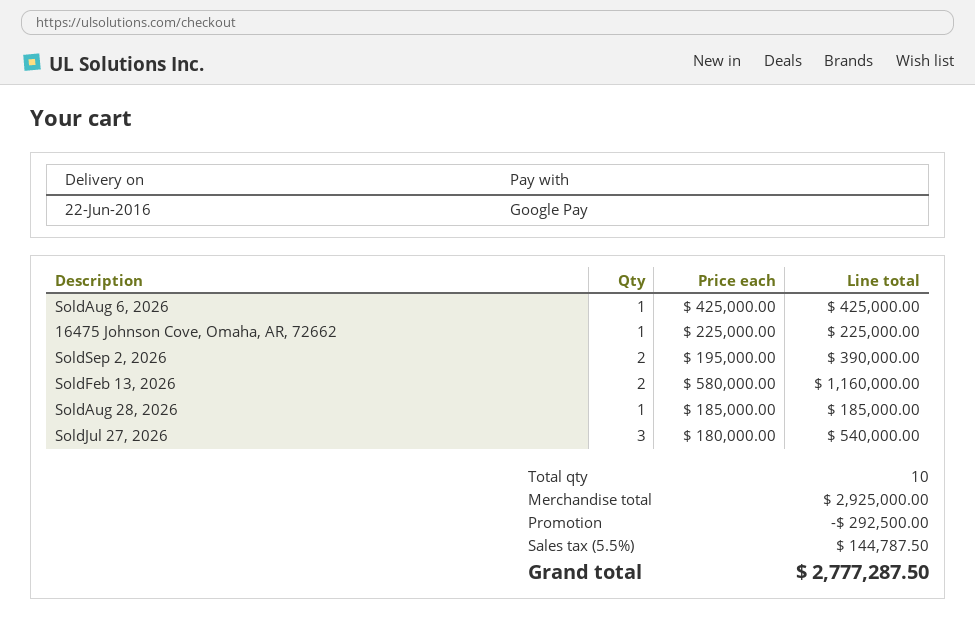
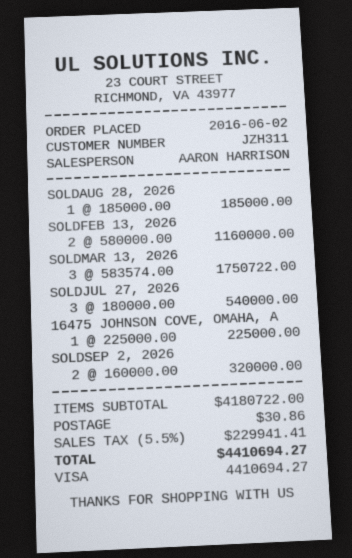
payment method: Google Pay -> Visa
SoldAug 6, 2026: 1 x 425000.00 = 425000.00 -> none
SoldSep 2, 2026: 2 x 195000.00 = 390000.00 -> 2 x 160000.00 = 320000.00
SOLDMAR 13, 2026: none -> 3 x 583574.00 = 1750722.00
subtotal: 2925000.00 -> 4180722.00
discount: 292500.00 -> none
shipping: none -> 30.86
tax: 5.5% = 144787.50 -> 5.5% = 229941.41
total: 2777287.50 -> 4410694.27

